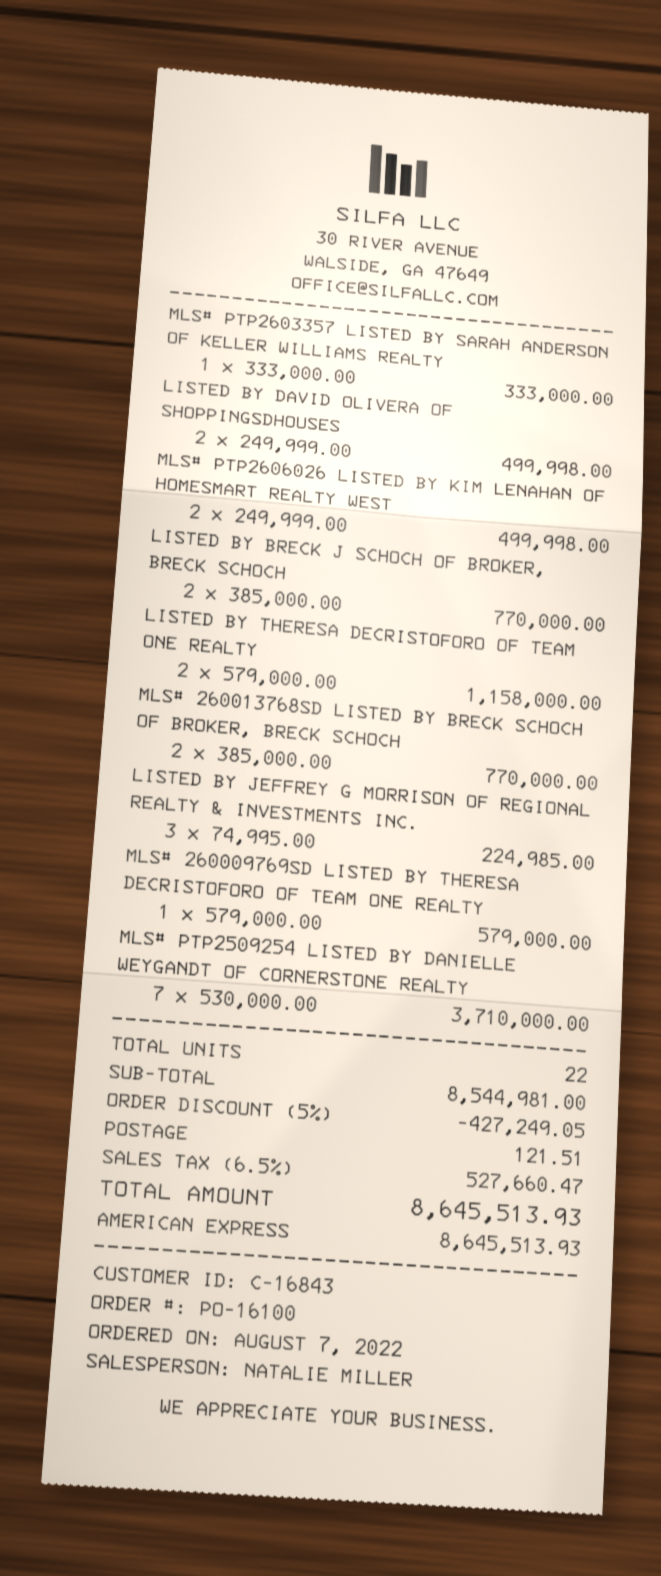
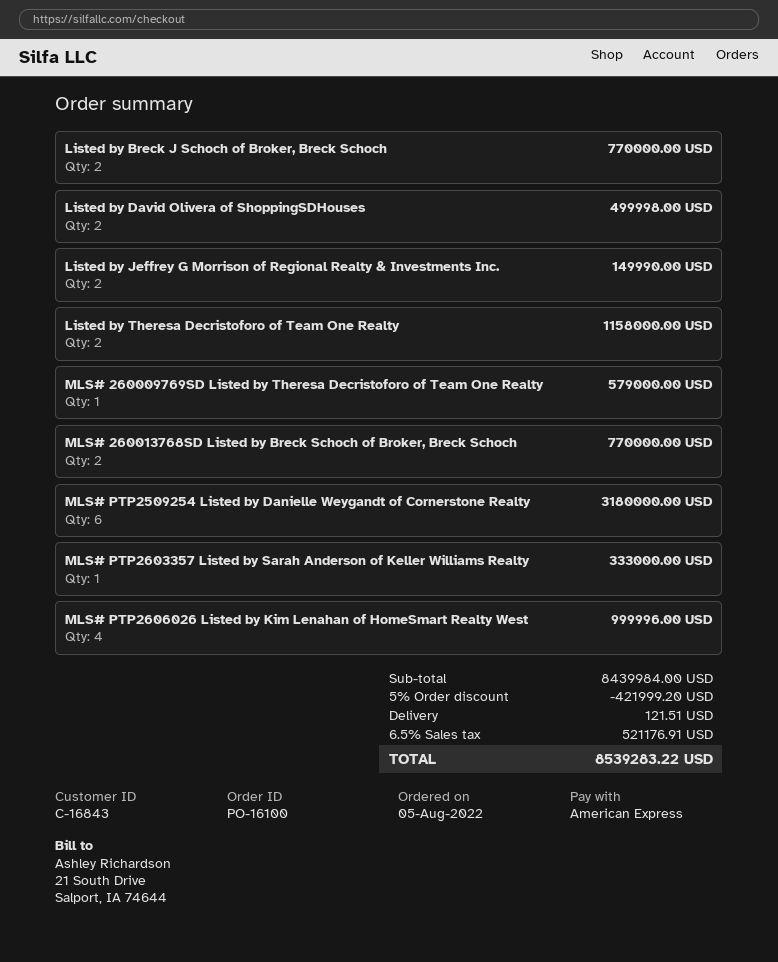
order date: 2022-08-07 -> 2022-08-05
MLS# PTP2606026 LISTED BY KIM LENAHAN OF HOMESMART REALTY WEST: 2 for 499998.00 -> 4 for 999996.00
LISTED BY JEFFREY G MORRISON OF REGIONAL REALTY & INVESTMENTS INC.: 3 for 224985.00 -> 2 for 149990.00
MLS# PTP2509254 LISTED BY DANIELLE WEYGANDT OF CORNERSTONE REALTY: 7 for 3710000.00 -> 6 for 3180000.00
subtotal: 8544981.00 -> 8439984.00
discount: 5% = 427249.05 -> 5% = 421999.20
tax: 6.5% = 527660.47 -> 6.5% = 521176.91
total: 8645513.93 -> 8539283.22

